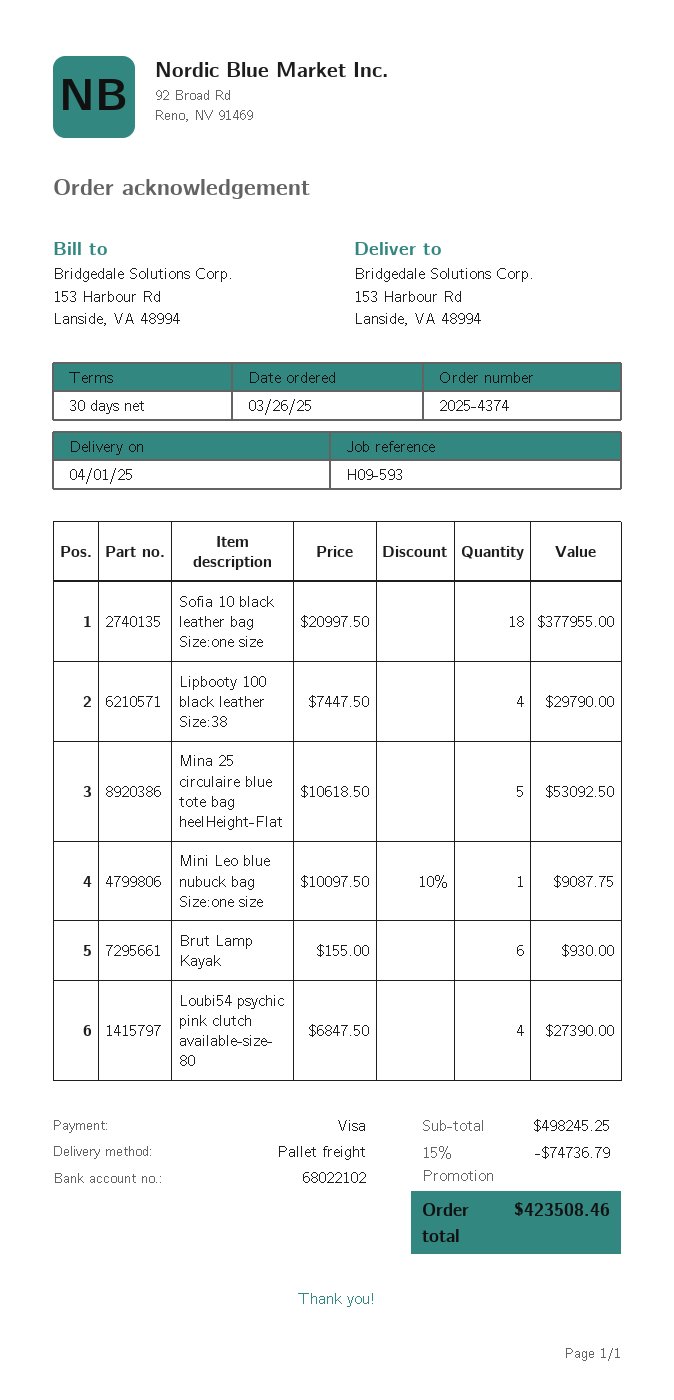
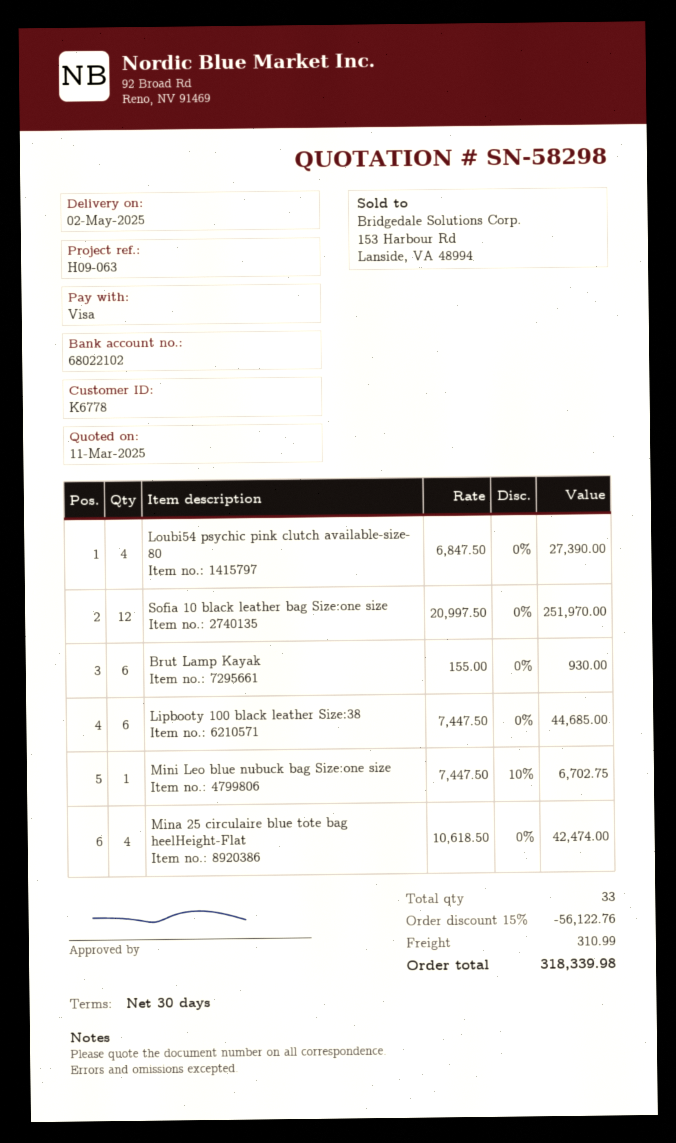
delivery date: 2025-04-01 -> 2025-05-02
reference: H09-593 -> H09-063
Sofia 10 black leather bag Size:one size: 18 x 20997.50 = 377955.00 -> 12 x 20997.50 = 251970.00
Lipbooty 100 black leather Size:38: 4 x 7447.50 = 29790.00 -> 6 x 7447.50 = 44685.00
Mina 25 circulaire blue tote bag heelHeight-Flat: 5 x 10618.50 = 53092.50 -> 4 x 10618.50 = 42474.00
Mini Leo blue nubuck bag Size:one size: 1 x 10097.50 - 10% = 9087.75 -> 1 x 7447.50 - 10% = 6702.75
discount: 15% = 74736.79 -> 15% = 56122.76
shipping: none -> 310.99
total: 423508.46 -> 318339.98

